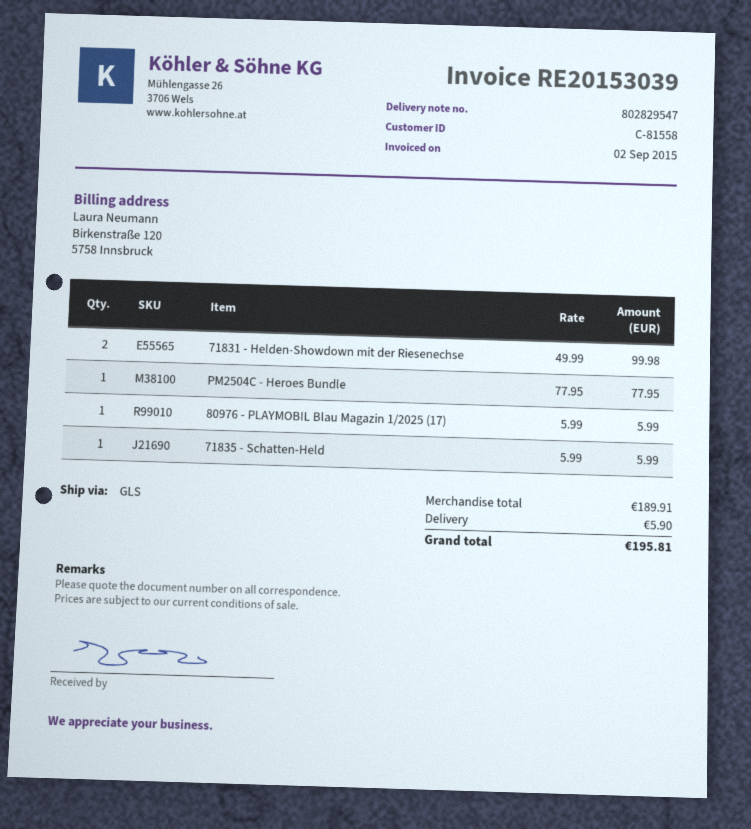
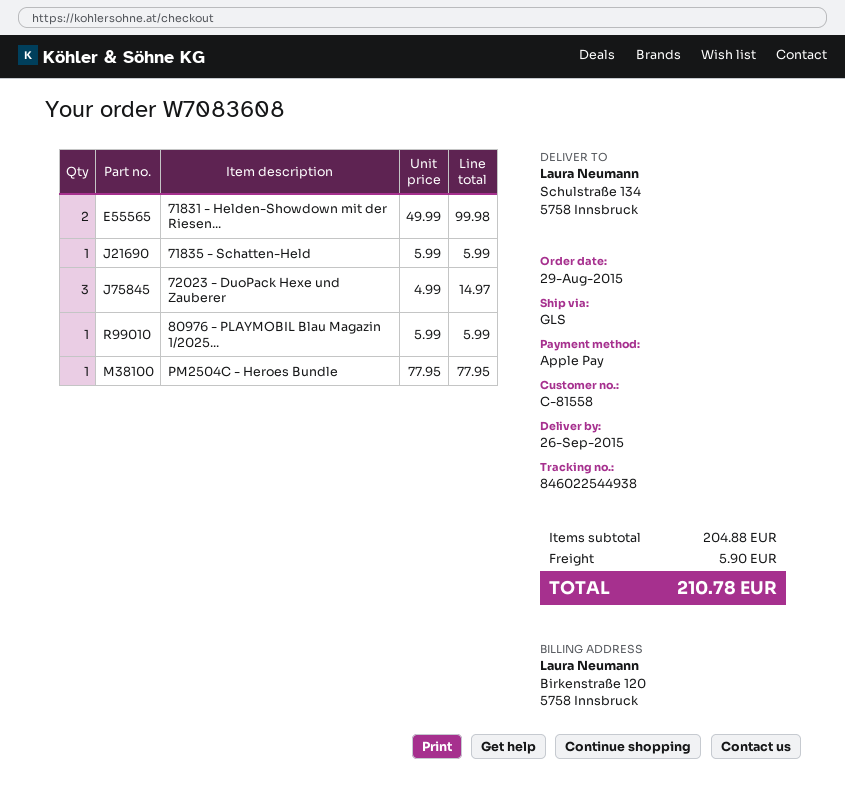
72023 - DuoPack Hexe und Zauberer: none -> 3 x 4.99 = 14.97
subtotal: 189.91 -> 204.88
total: 195.81 -> 210.78

